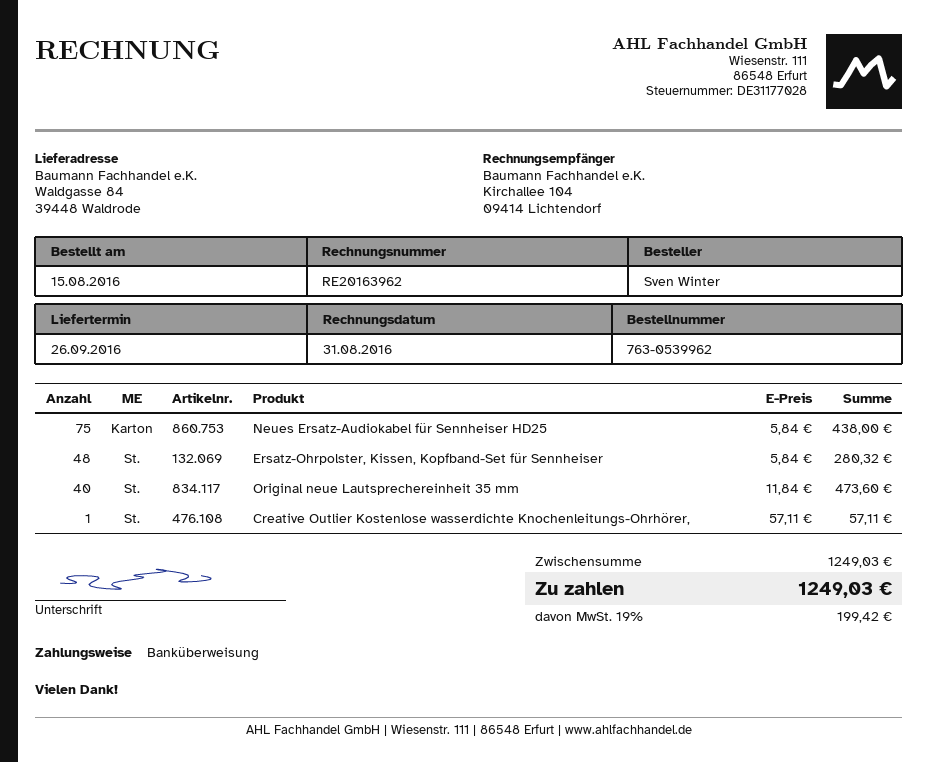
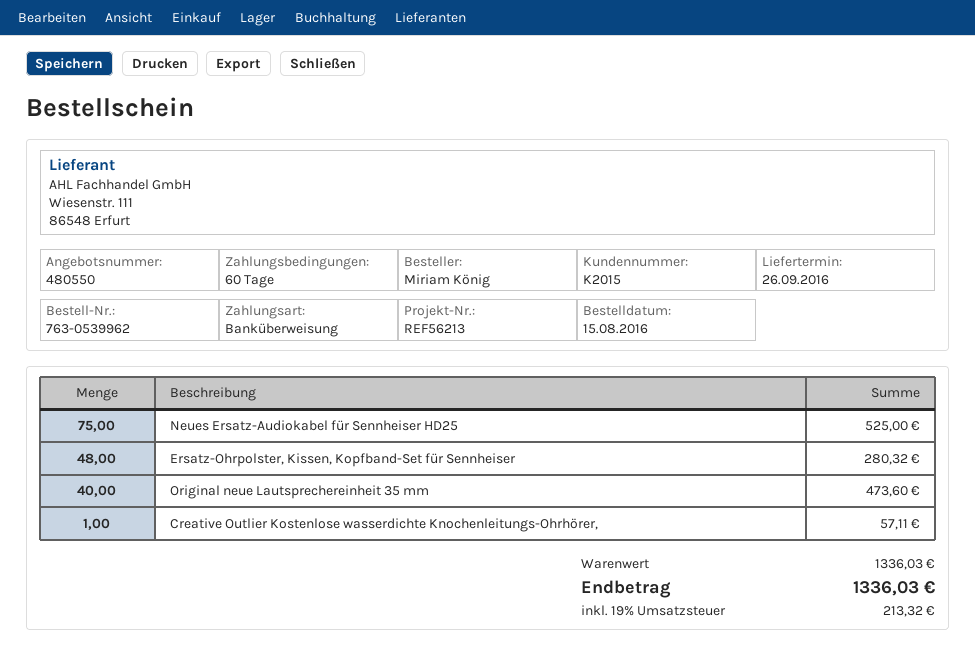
ordered by: Sven Winter -> Miriam König
Neues Ersatz-Audiokabel für Sennheiser HD25: 75 for 438.00 -> 75 for 525.00
subtotal: 1249.03 -> 1336.03
tax: 19% = 199.42 -> 19% = 213.32
total: 1249.03 -> 1336.03

